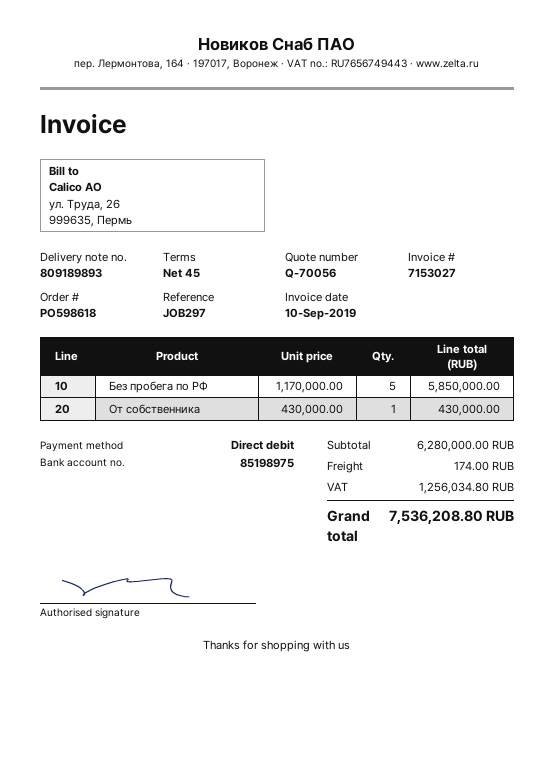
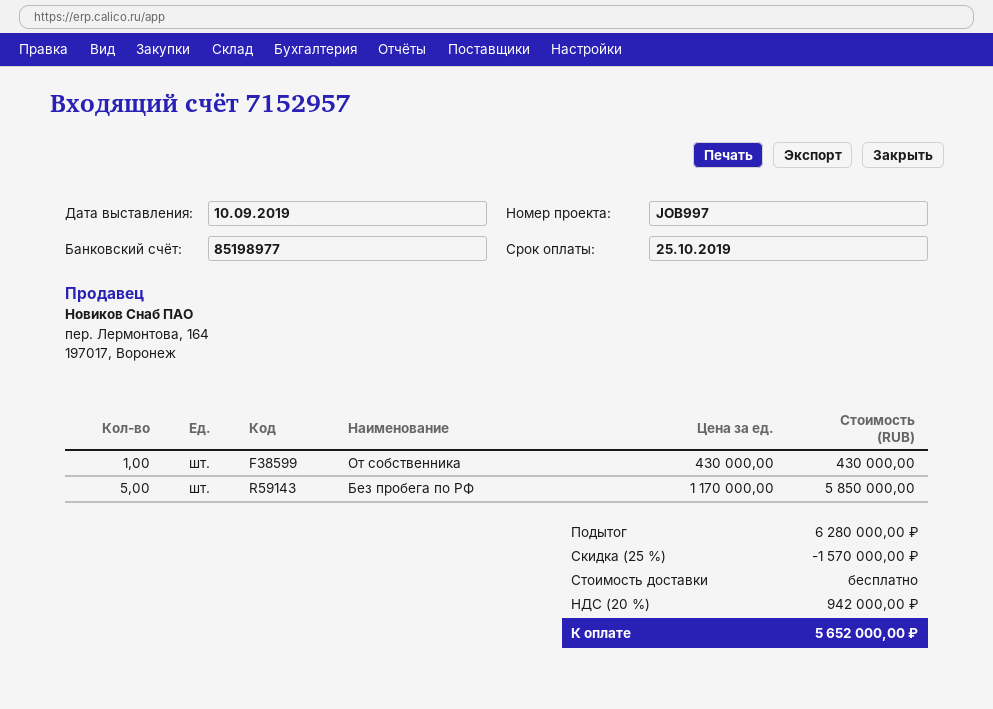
invoice number: 7153027 -> 7152957
reference: JOB297 -> JOB997
bank account: 85198975 -> 85198977
discount: none -> 25% = 1570000.00
shipping: 174.00 -> 0.00
tax: 1256034.80 -> 942000.00
total: 7536208.80 -> 5652000.00

